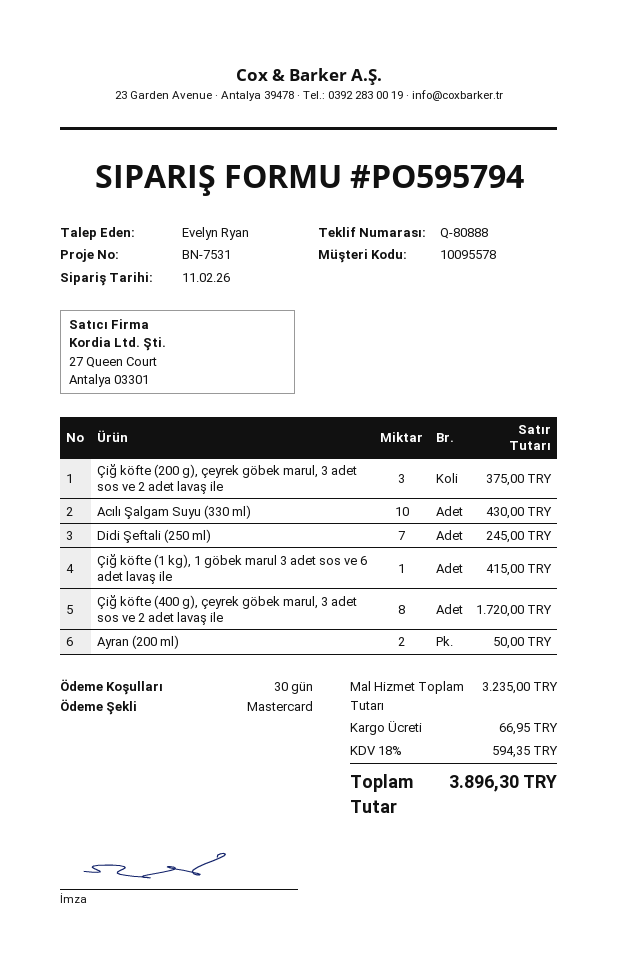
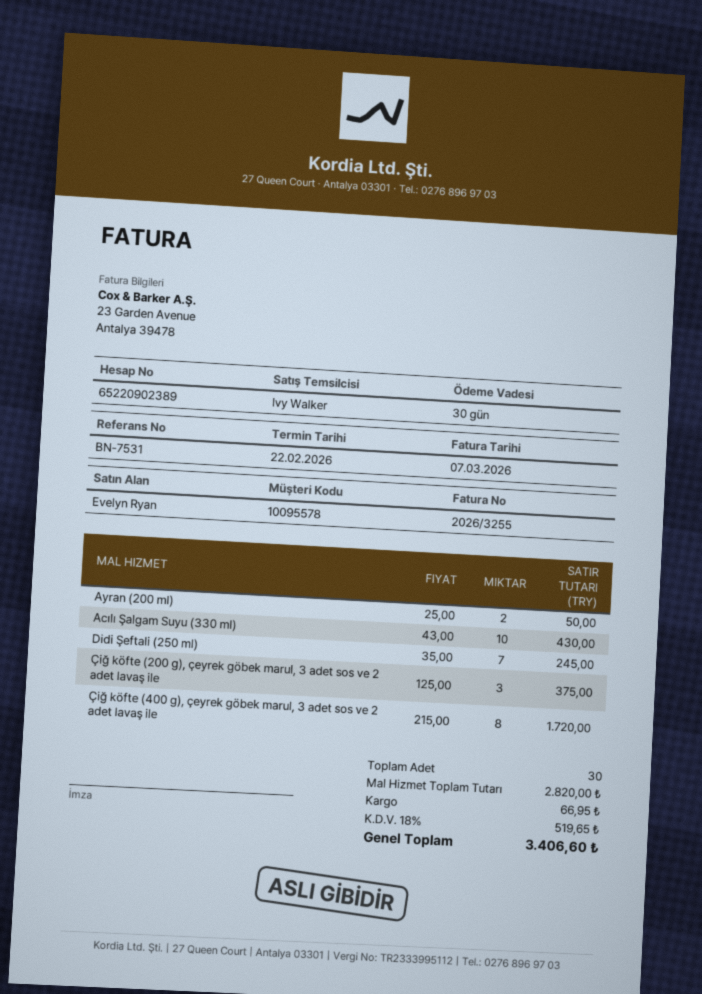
Çiğ köfte (1 kg), 1 göbek marul 3 adet sos ve 6 adet lavaş ile: 1 for 415.00 -> none
subtotal: 3235.00 -> 2820.00
tax: 18% = 594.35 -> 18% = 519.65
total: 3896.30 -> 3406.60

